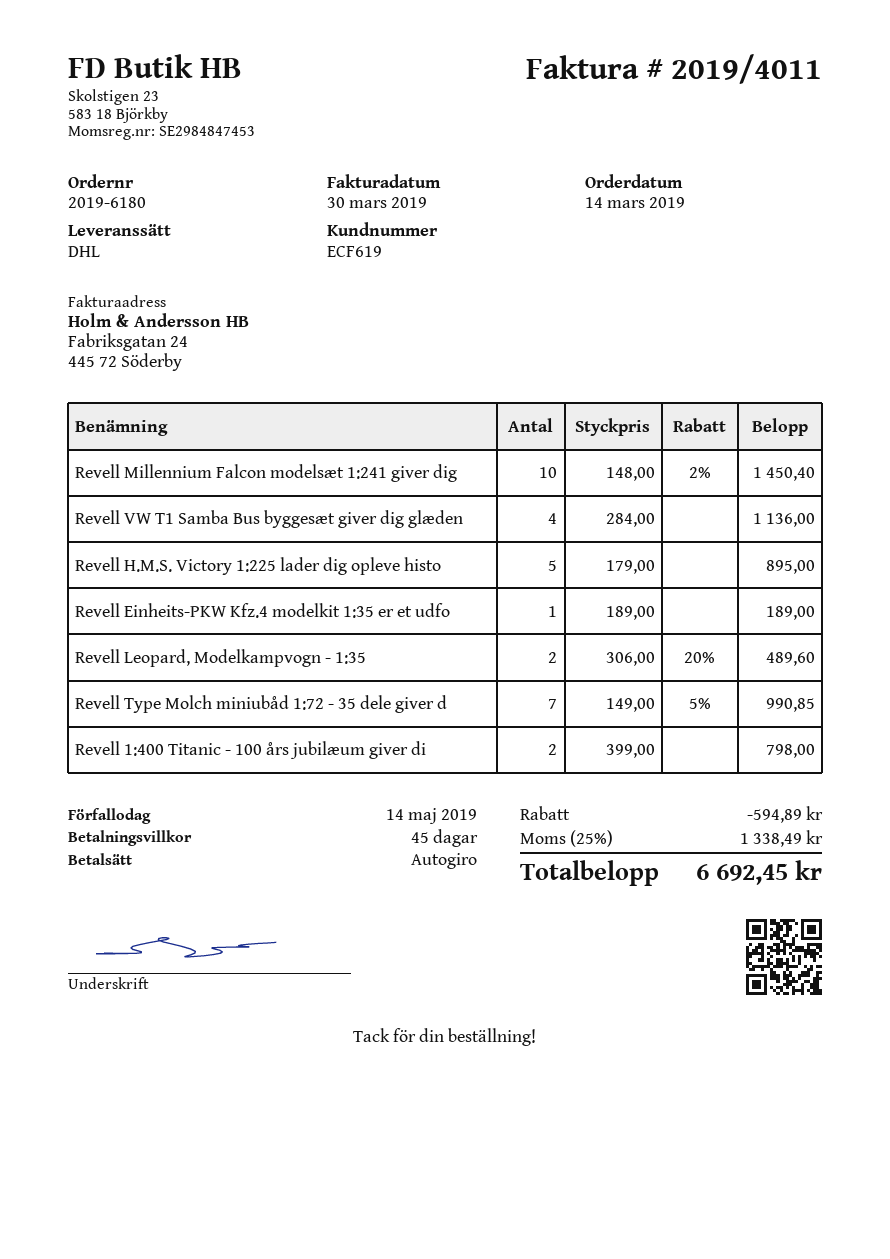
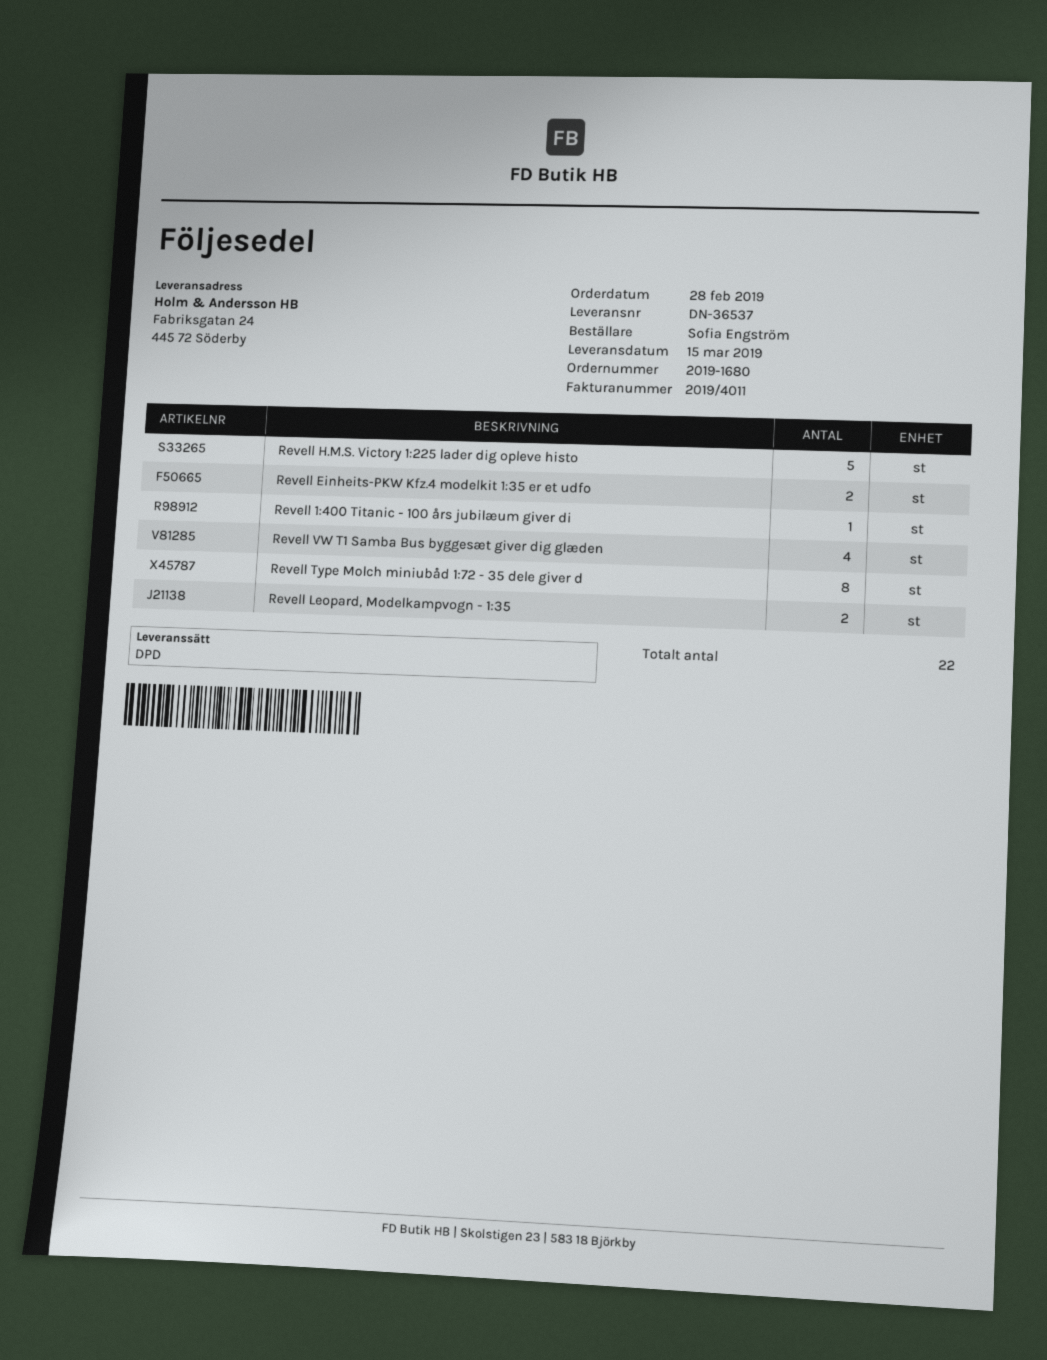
order number: 2019-6180 -> 2019-1680
order date: 2019-03-14 -> 2019-02-28
shipping method: DHL -> DPD
Revell Millennium Falcon modelsæt 1:241 giver dig: 10 -> none
Revell Einheits-PKW Kfz.4 modelkit 1:35 er et udfo: 1 -> 2
Revell Type Molch miniubåd 1:72 - 35 dele giver d: 7 -> 8
Revell 1:400 Titanic - 100 års jubilæum giver di: 2 -> 1

